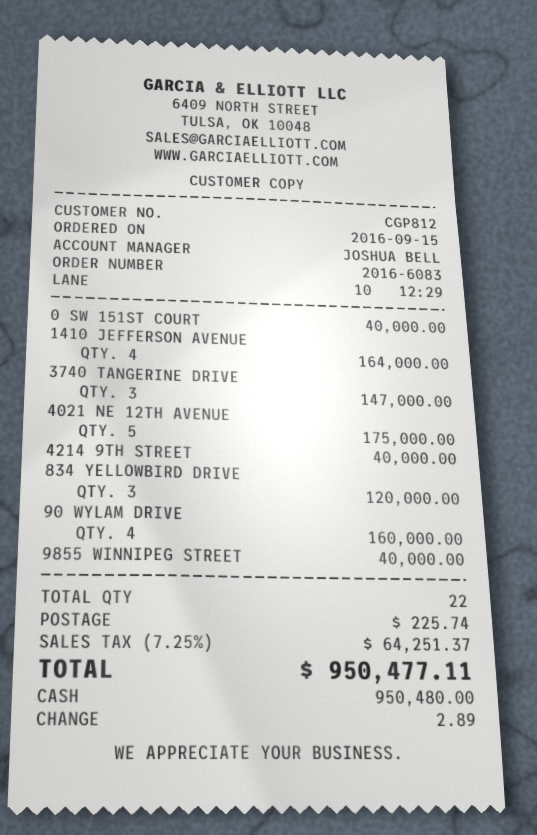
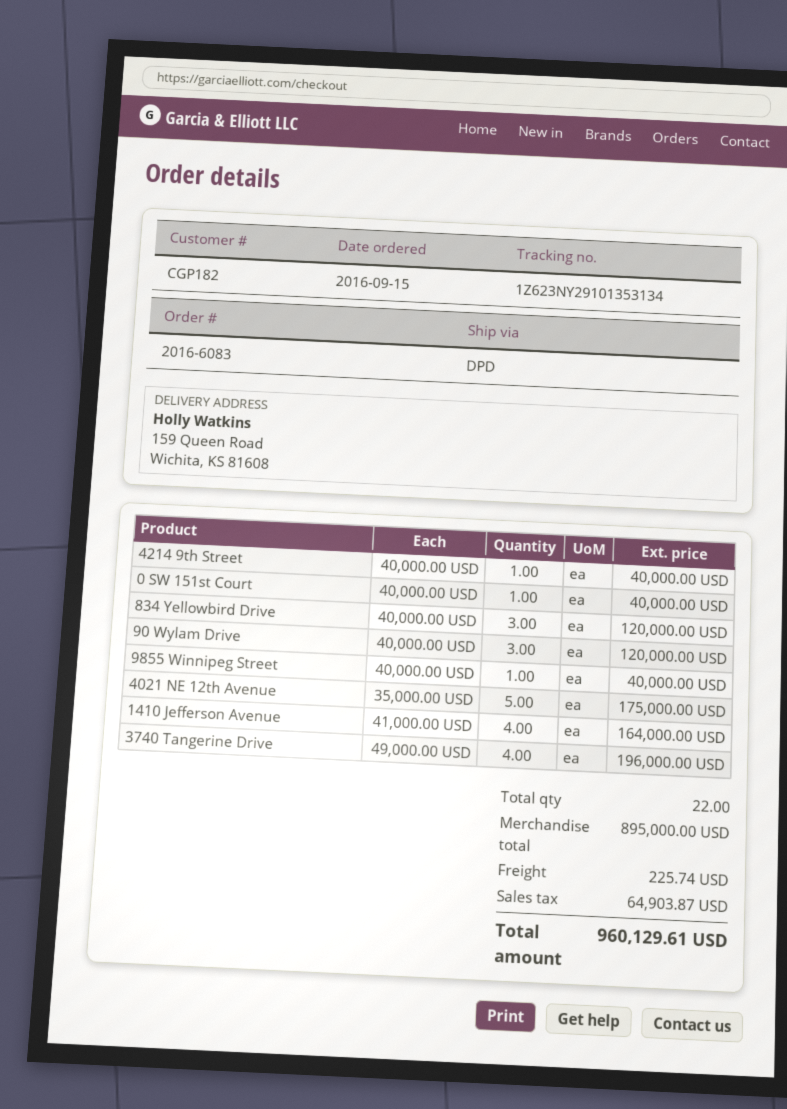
customer number: CGP812 -> CGP182
3740 TANGERINE DRIVE: 3 for 147000.00 -> 4 for 196000.00
90 WYLAM DRIVE: 4 for 160000.00 -> 3 for 120000.00
tax: 64251.37 -> 64903.87
total: 950477.11 -> 960129.61

